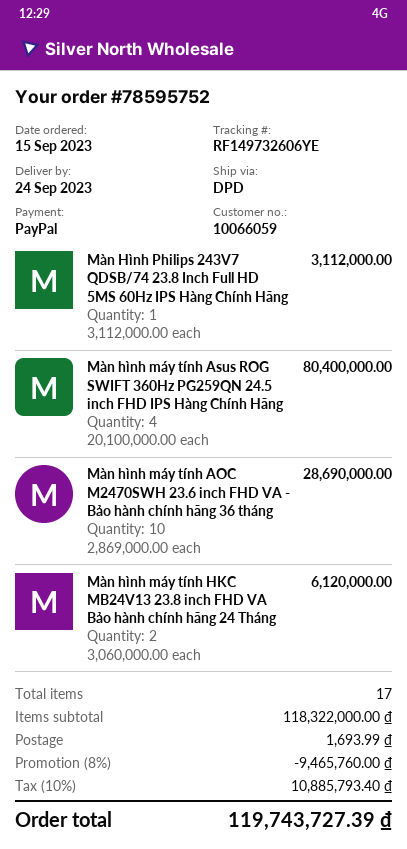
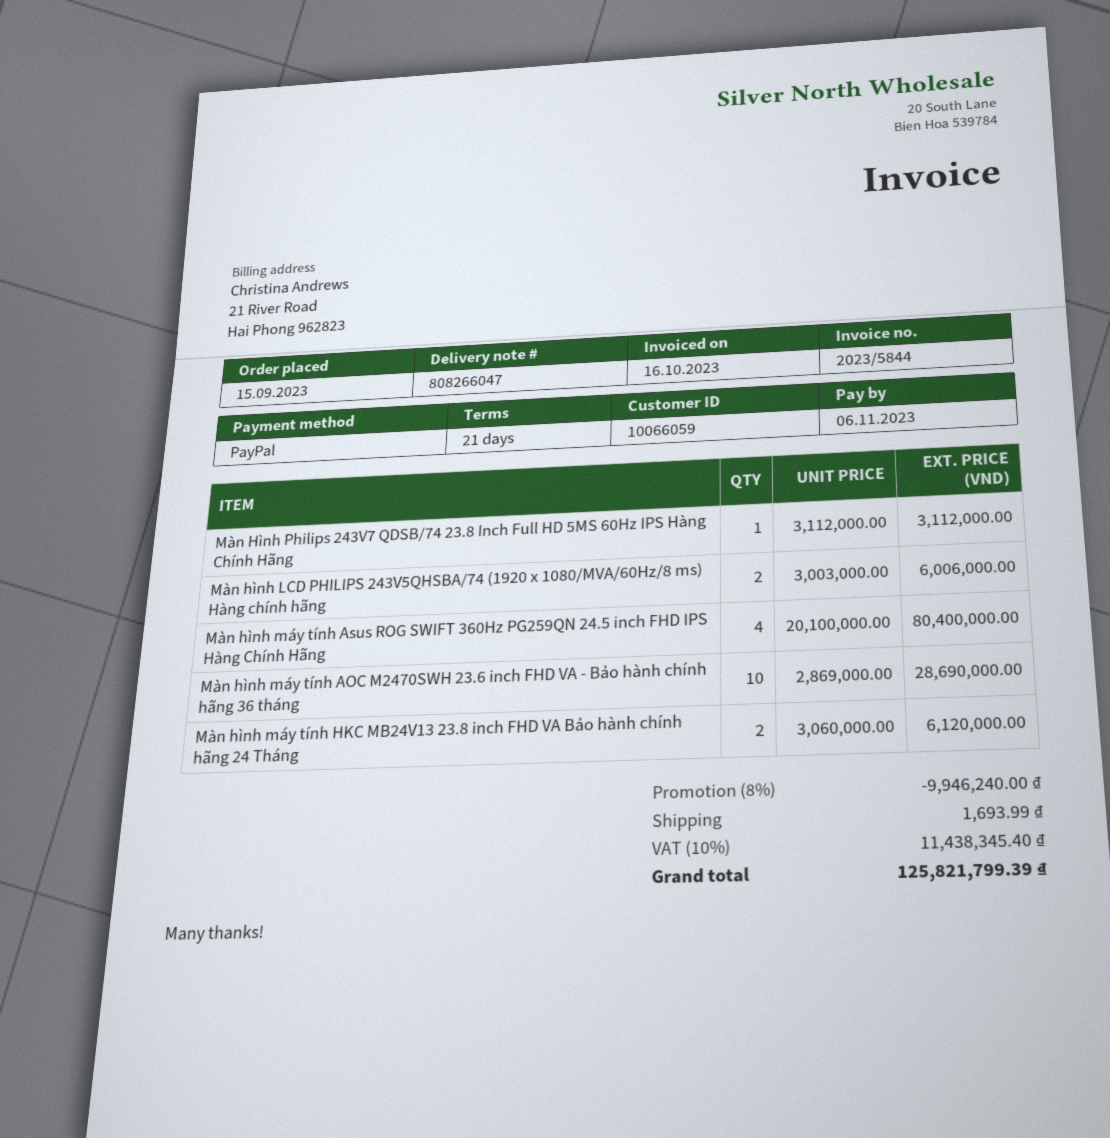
Màn hình LCD PHILIPS 243V5QHSBA/74 (1920 x 1080/MVA/60Hz/8 ms) Hàng chính hãng: none -> 2 x 3003000.00 = 6006000.00
discount: 8% = 9465760.00 -> 8% = 9946240.00
tax: 10% = 10885793.40 -> 10% = 11438345.40
total: 119743727.39 -> 125821799.39

